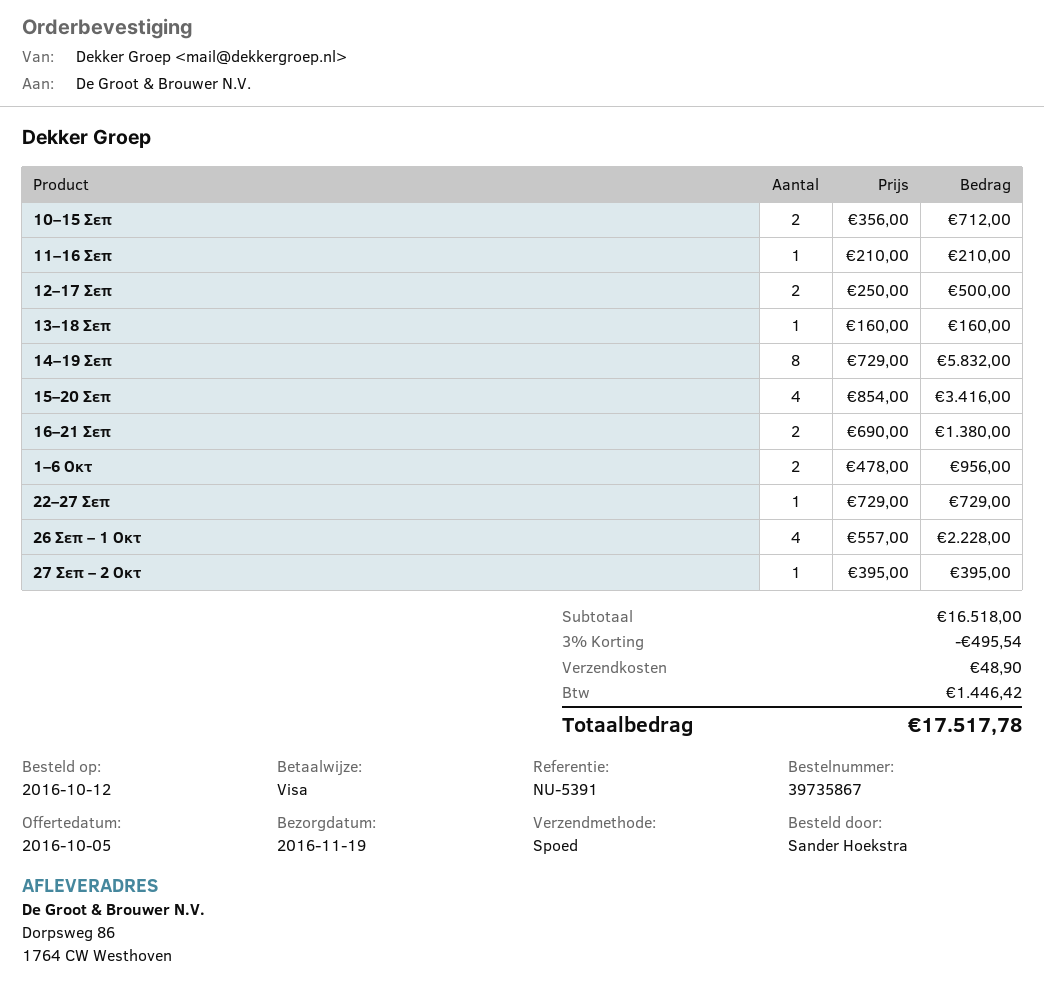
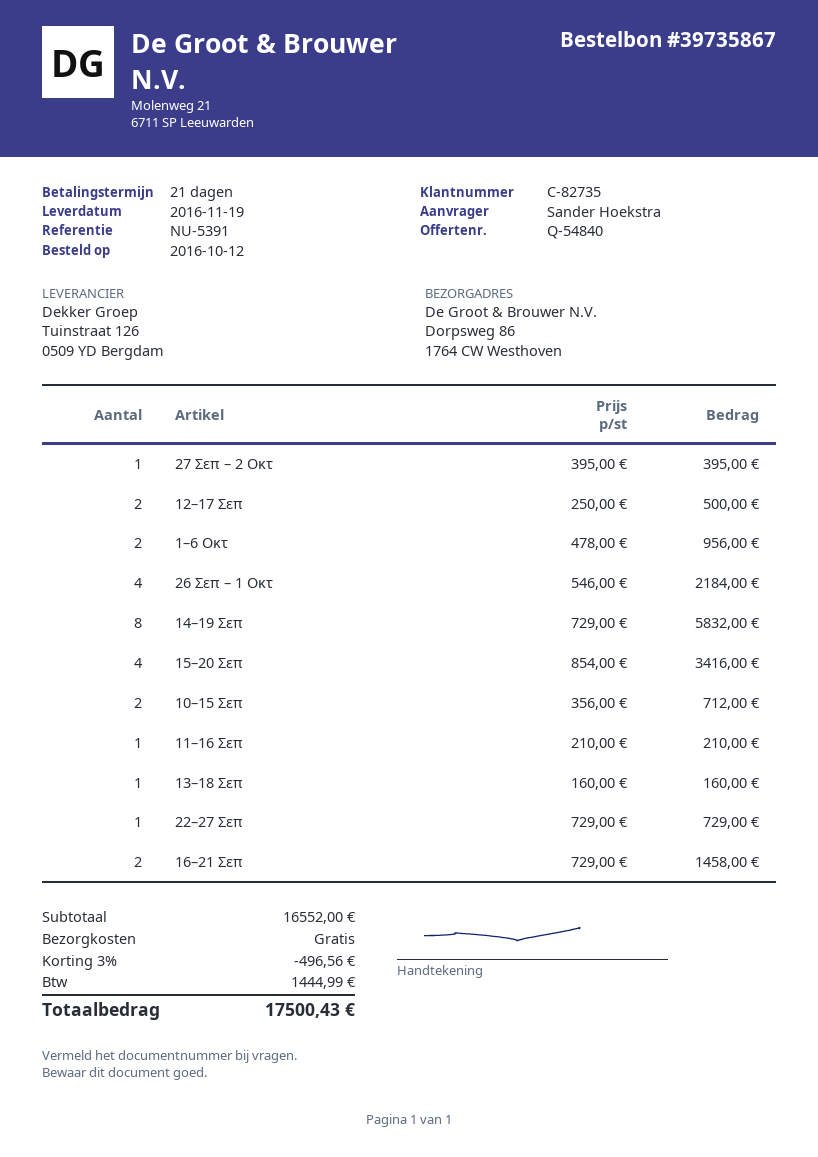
16–21 Σεπ: 2 x 690.00 = 1380.00 -> 2 x 729.00 = 1458.00
26 Σεπ – 1 Οκτ: 4 x 557.00 = 2228.00 -> 4 x 546.00 = 2184.00
subtotal: 16518.00 -> 16552.00
discount: 3% = 495.54 -> 3% = 496.56
shipping: 48.90 -> 0.00
tax: 1446.42 -> 1444.99
total: 17517.78 -> 17500.43

